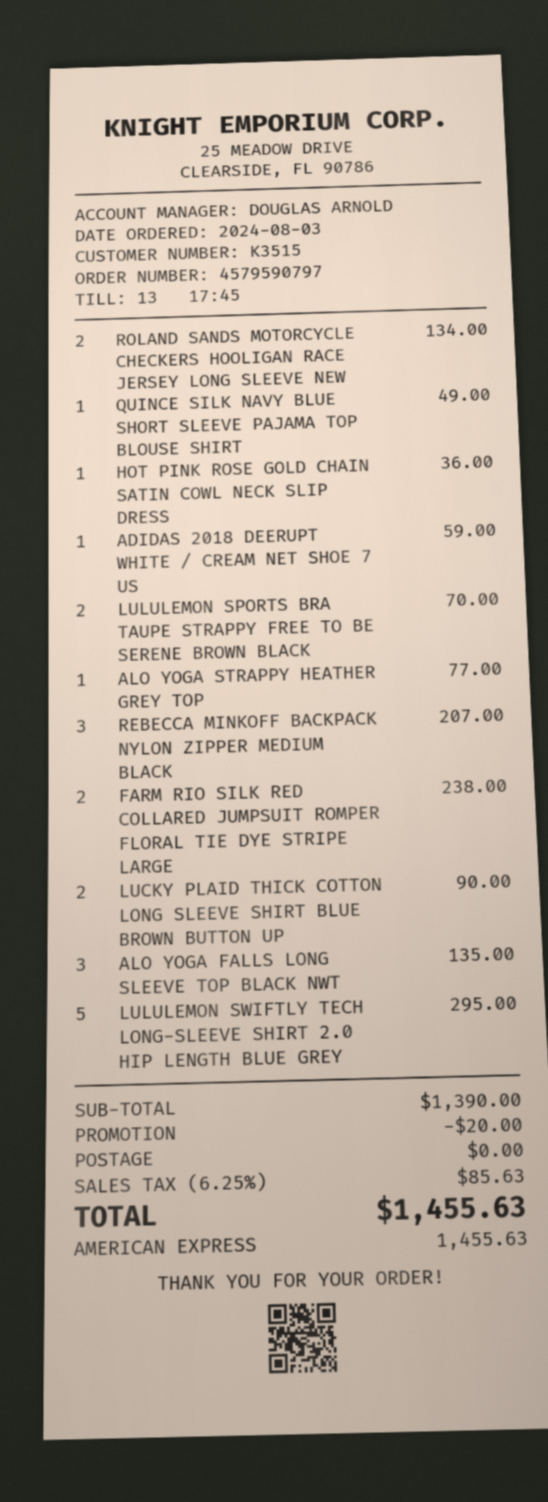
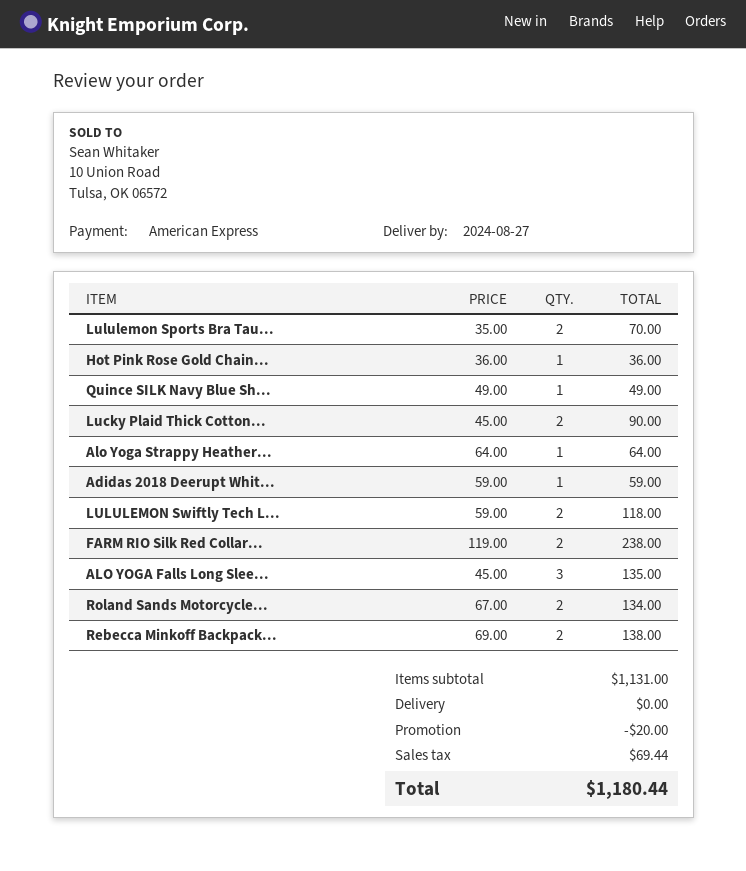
ALO YOGA STRAPPY HEATHER GREY TOP: 1 for 77.00 -> 1 for 64.00
REBECCA MINKOFF BACKPACK NYLON ZIPPER MEDIUM BLACK: 3 for 207.00 -> 2 for 138.00
LULULEMON SWIFTLY TECH LONG-SLEEVE SHIRT 2.0 HIP LENGTH BLUE GREY: 5 for 295.00 -> 2 for 118.00
subtotal: 1390.00 -> 1131.00
tax: 85.63 -> 69.44
total: 1455.63 -> 1180.44

